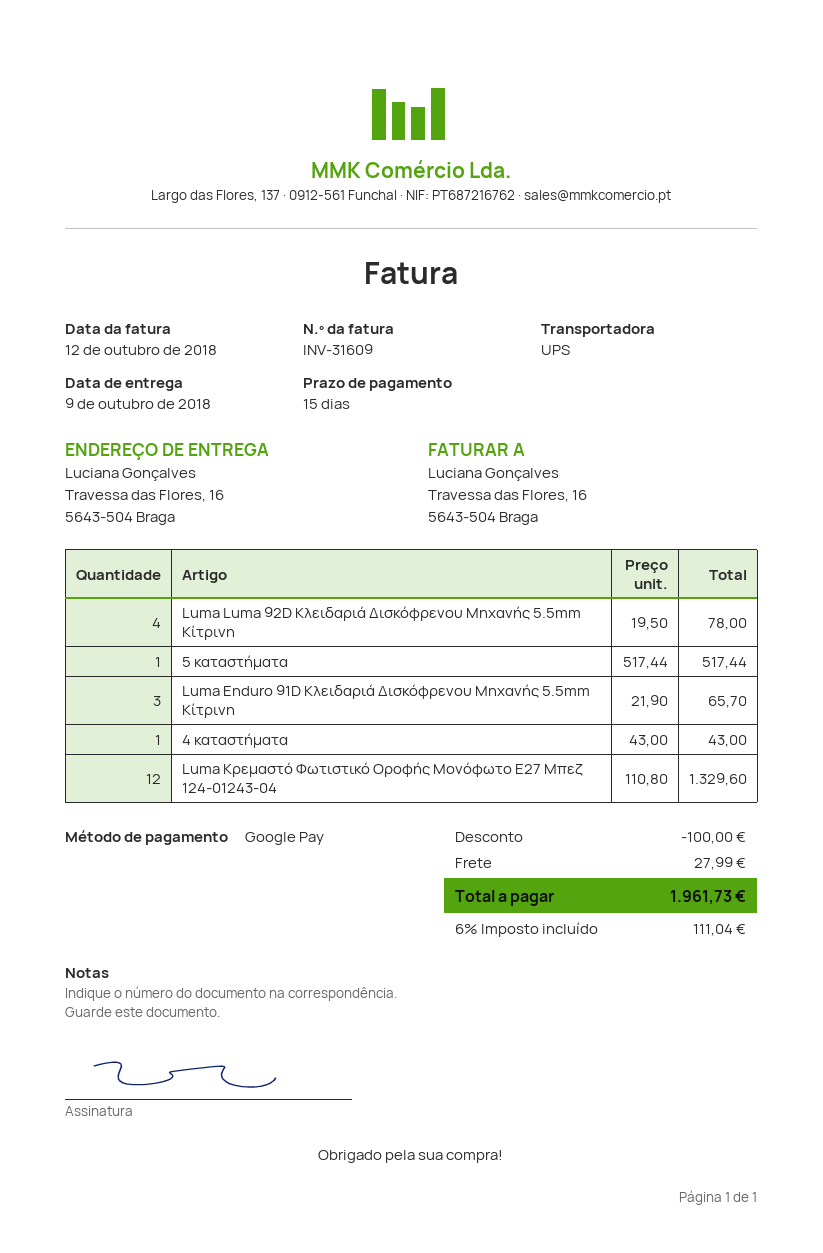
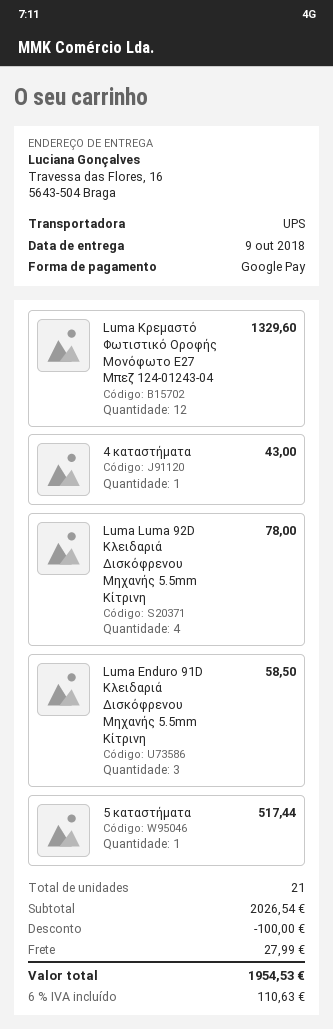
Luma Enduro 91D Κλειδαριά Δισκόφρενου Μηχανής 5.5mm Κίτρινη: 3 for 65.70 -> 3 for 58.50
tax: 6% = 111.04 -> 6% = 110.63
total: 1961.73 -> 1954.53

